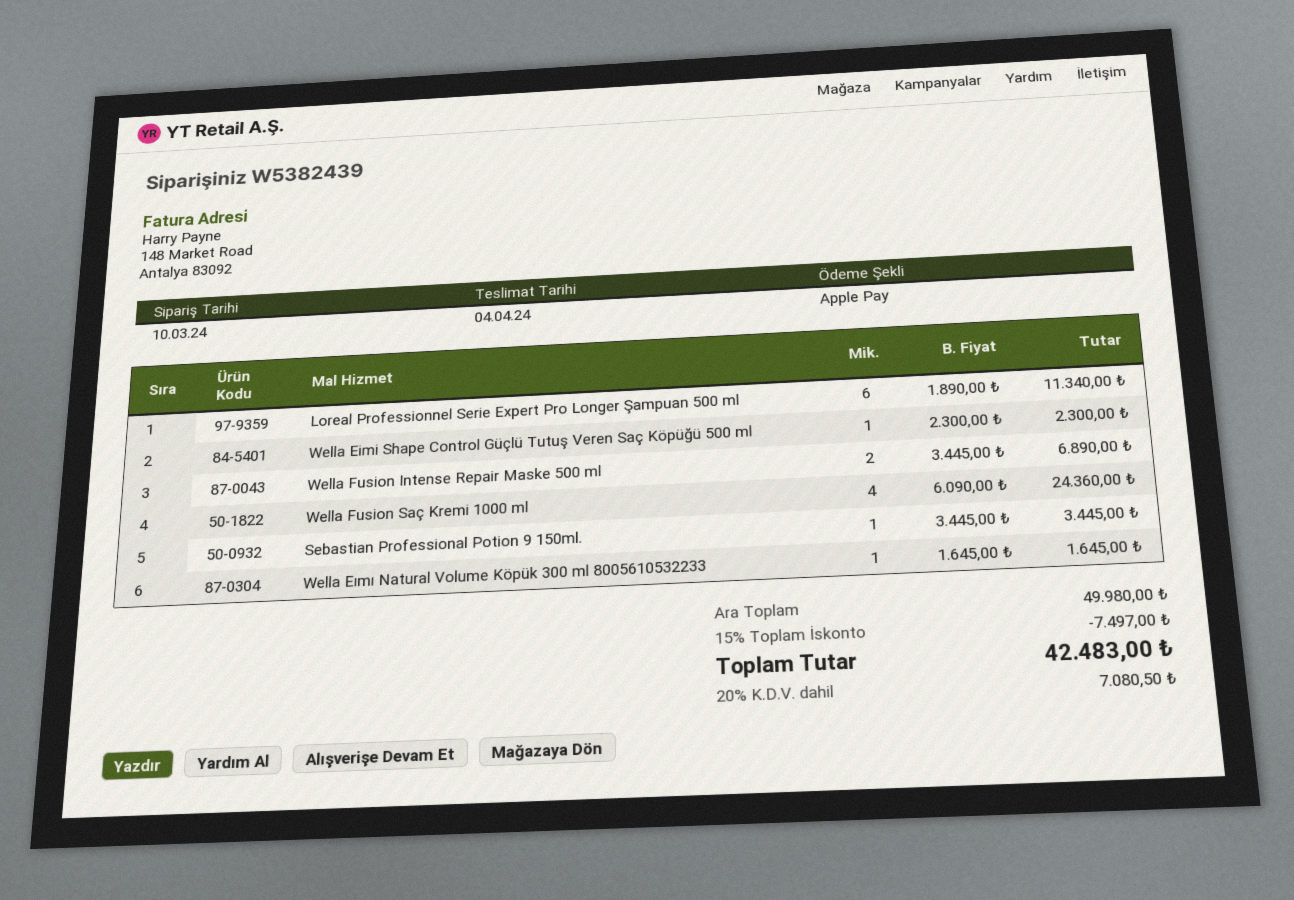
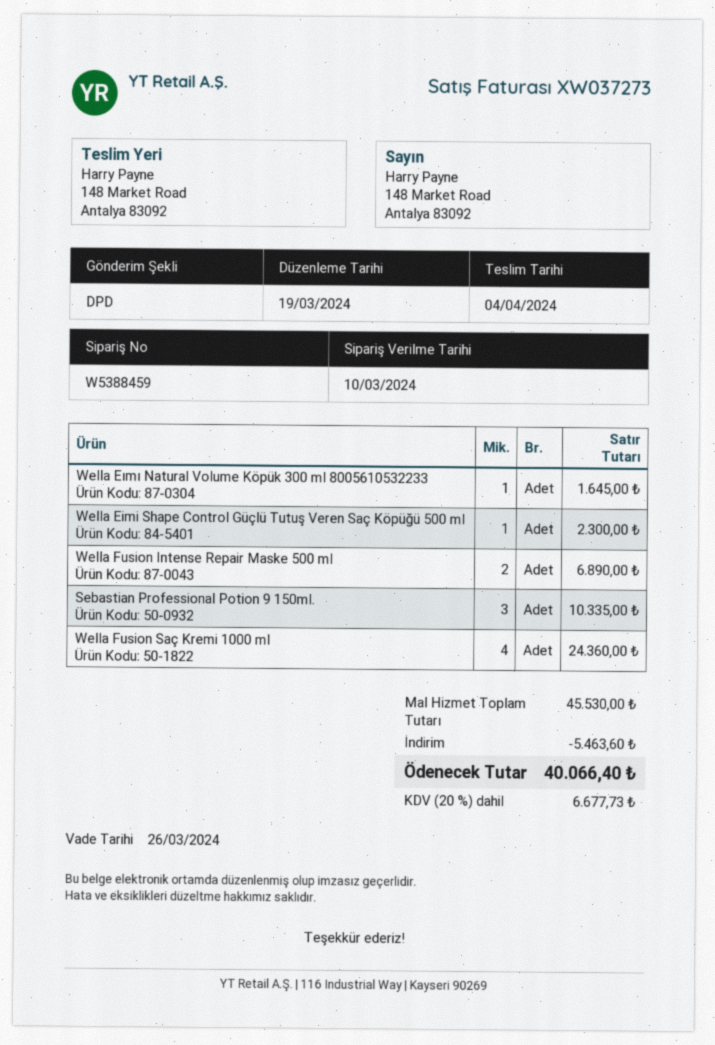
order number: W5382439 -> W5388459
Loreal Professionnel Serie Expert Pro Longer Şampuan 500 ml: 6 for 11340.00 -> none
Sebastian Professional Potion 9 150ml.: 1 for 3445.00 -> 3 for 10335.00
subtotal: 49980.00 -> 45530.00
discount: 7497.00 -> 5463.60
tax: 20% = 7080.50 -> 20% = 6677.73
total: 42483.00 -> 40066.40

